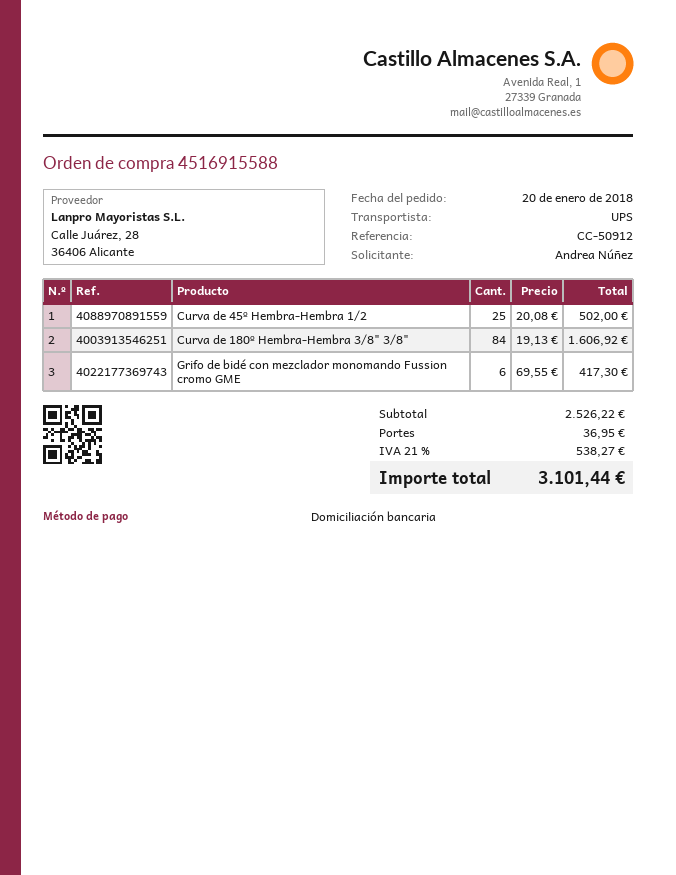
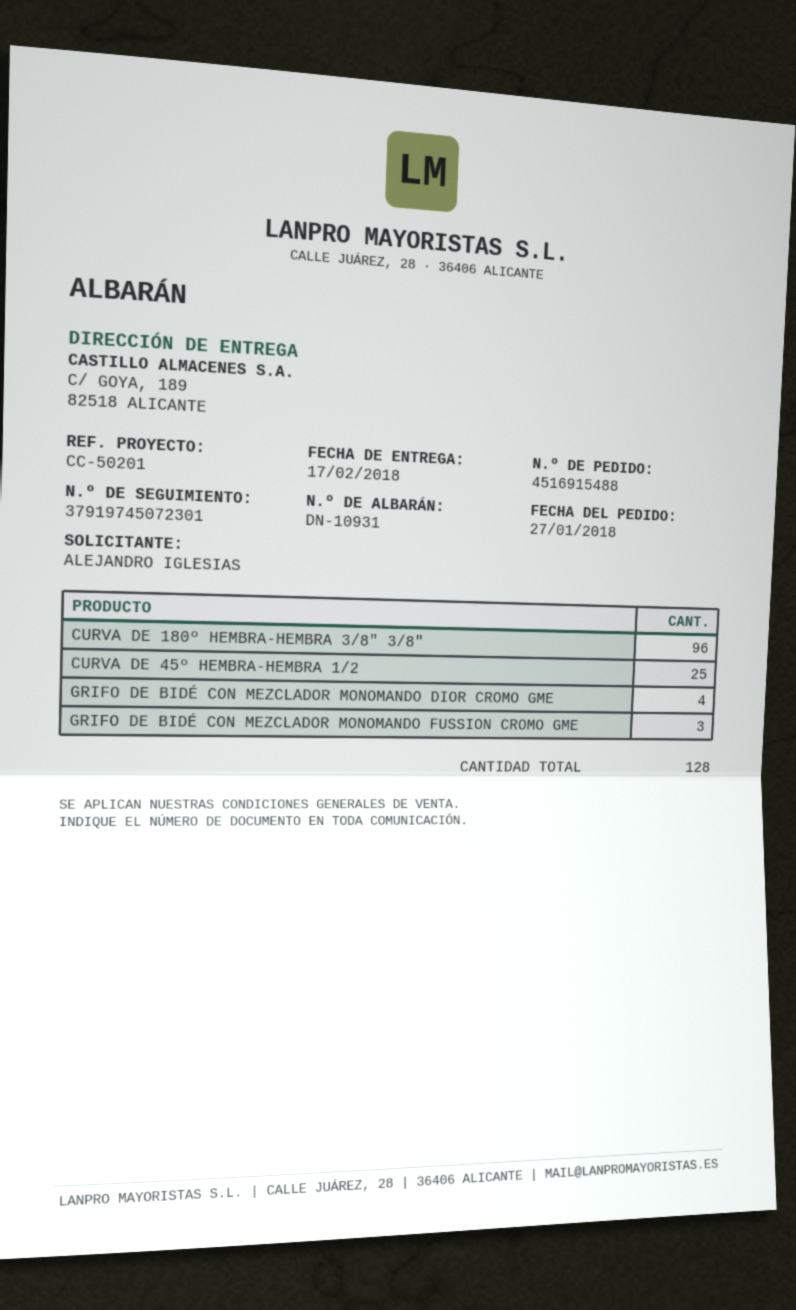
order number: 4516915588 -> 4516915488
order date: 2018-01-20 -> 2018-01-27
reference: CC-50912 -> CC-50201
ordered by: Andrea Núñez -> ALEJANDRO IGLESIAS
Curva de 180º Hembra-Hembra 3/8" 3/8": 84 -> 96
Grifo de bidé con mezclador monomando Fussion cromo GME: 6 -> 3
GRIFO DE BIDÉ CON MEZCLADOR MONOMANDO DIOR CROMO GME: none -> 4

